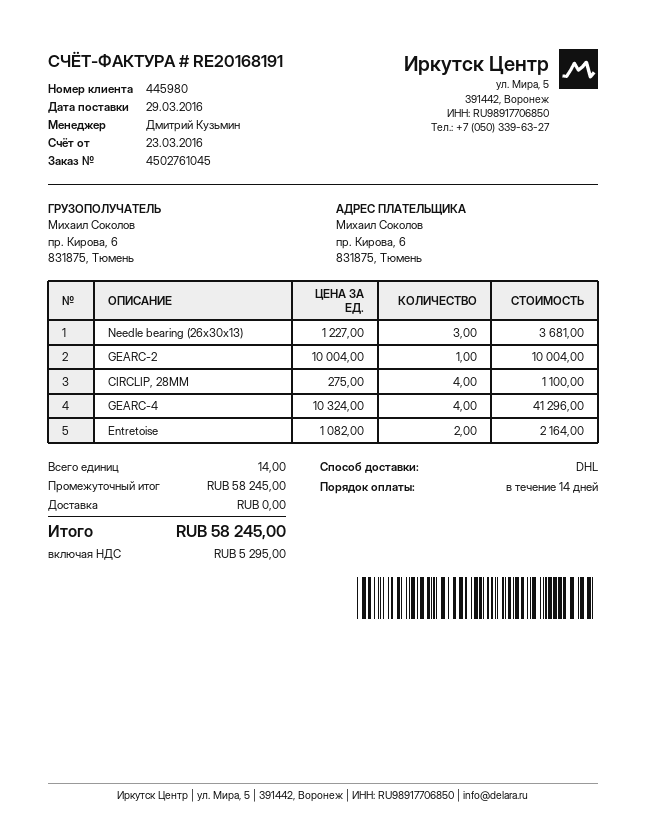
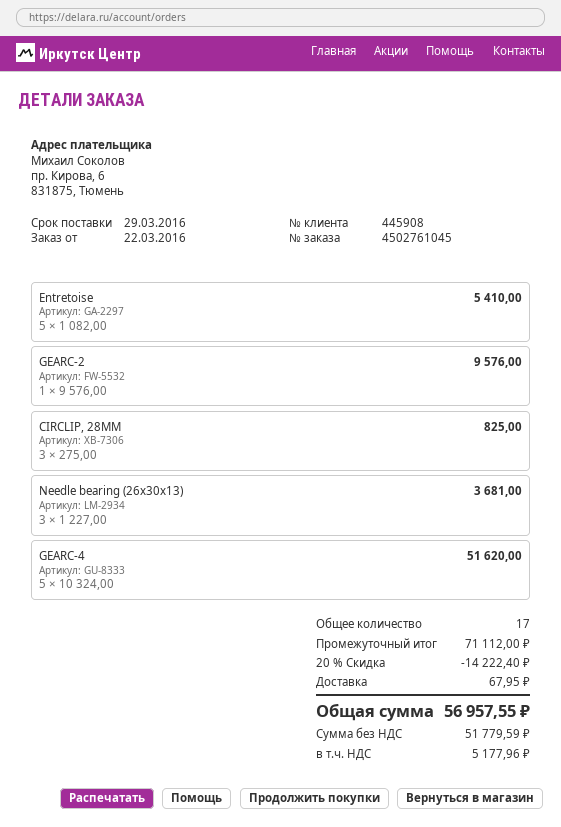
customer number: 445980 -> 445908
GEARC-2: 1 x 10004.00 = 10004.00 -> 1 x 9576.00 = 9576.00
CIRCLIP, 28MM: 4 x 275.00 = 1100.00 -> 3 x 275.00 = 825.00
GEARC-4: 4 x 10324.00 = 41296.00 -> 5 x 10324.00 = 51620.00
Entretoise: 2 x 1082.00 = 2164.00 -> 5 x 1082.00 = 5410.00
total quantity: 14 -> 17
subtotal: 58245.00 -> 71112.00
discount: none -> 20% = 14222.40
shipping: 0.00 -> 67.95
tax: 5295.00 -> 5177.96
total: 58245.00 -> 56957.55

